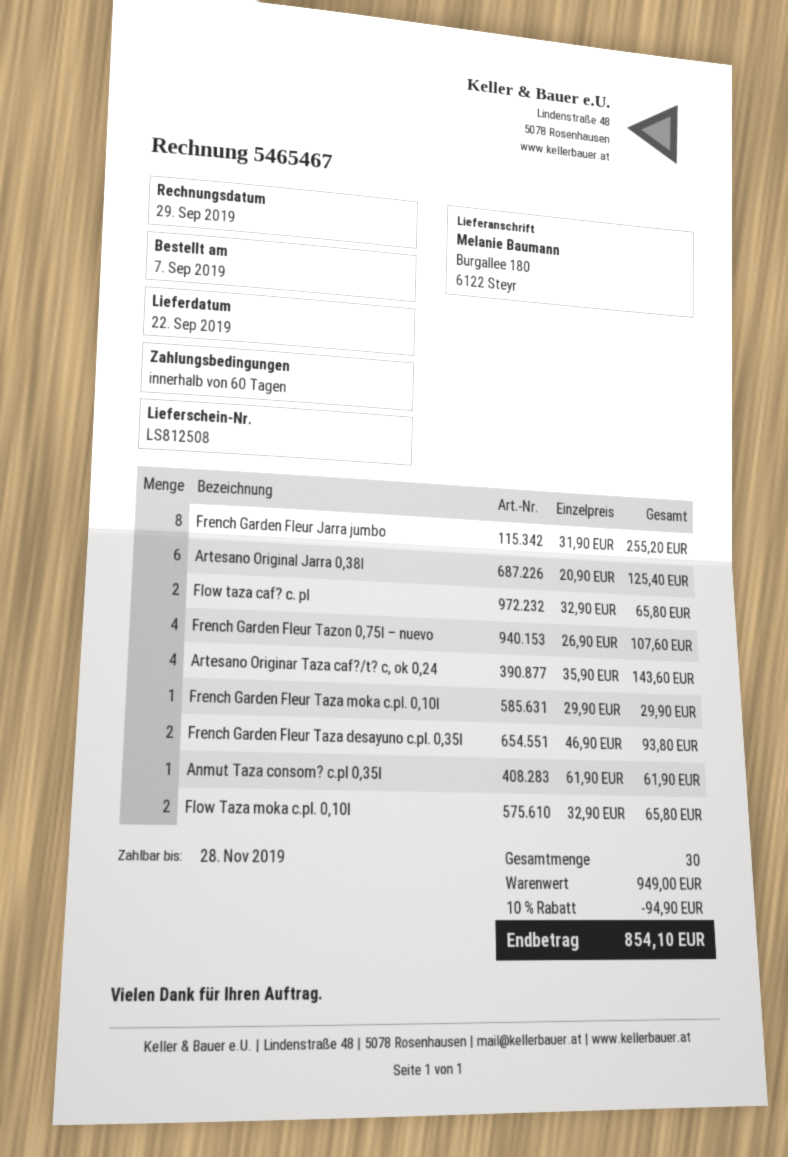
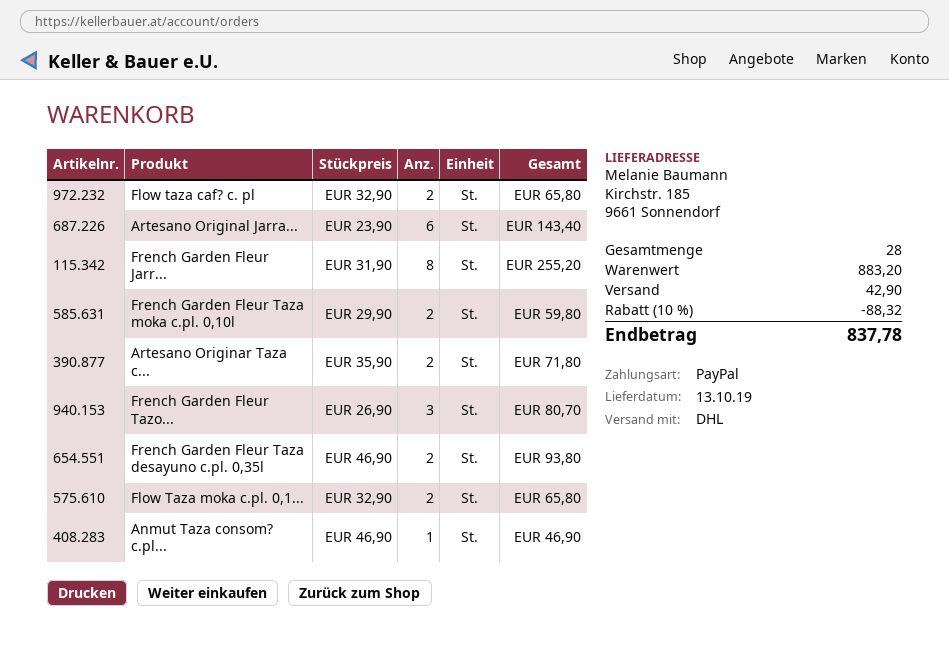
delivery date: 2019-09-22 -> 2019-10-13
ship to: Burgallee 180, 6122 Steyr -> Kirchstr. 185, 9661 Sonnendorf
Artesano Original Jarra 0,38l: 6 x 20.90 = 125.40 -> 6 x 23.90 = 143.40
French Garden Fleur Tazon 0,75l – nuevo: 4 x 26.90 = 107.60 -> 3 x 26.90 = 80.70
Artesano Originar Taza caf?/t? c, ok 0,24: 4 x 35.90 = 143.60 -> 2 x 35.90 = 71.80
French Garden Fleur Taza moka c.pl. 0,10l: 1 x 29.90 = 29.90 -> 2 x 29.90 = 59.80
Anmut Taza consom? c.pl 0,35l: 1 x 61.90 = 61.90 -> 1 x 46.90 = 46.90
total quantity: 30 -> 28
subtotal: 949.00 -> 883.20
discount: 10% = 94.90 -> 10% = 88.32
shipping: none -> 42.90
total: 854.10 -> 837.78

